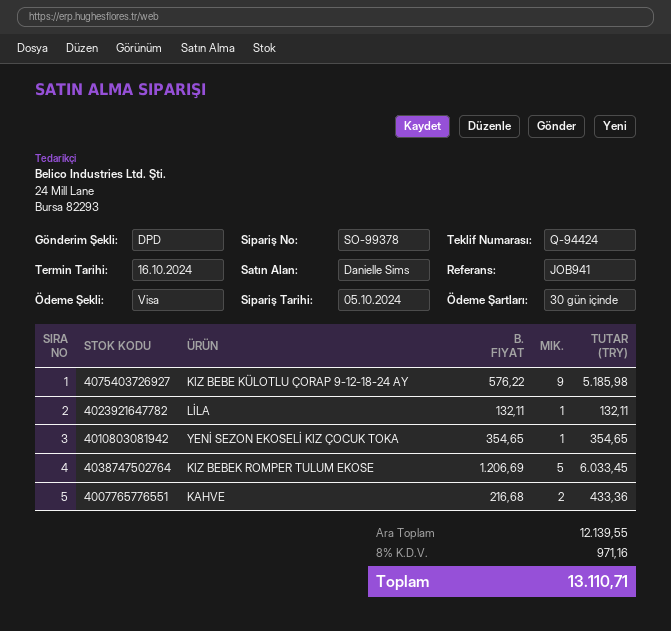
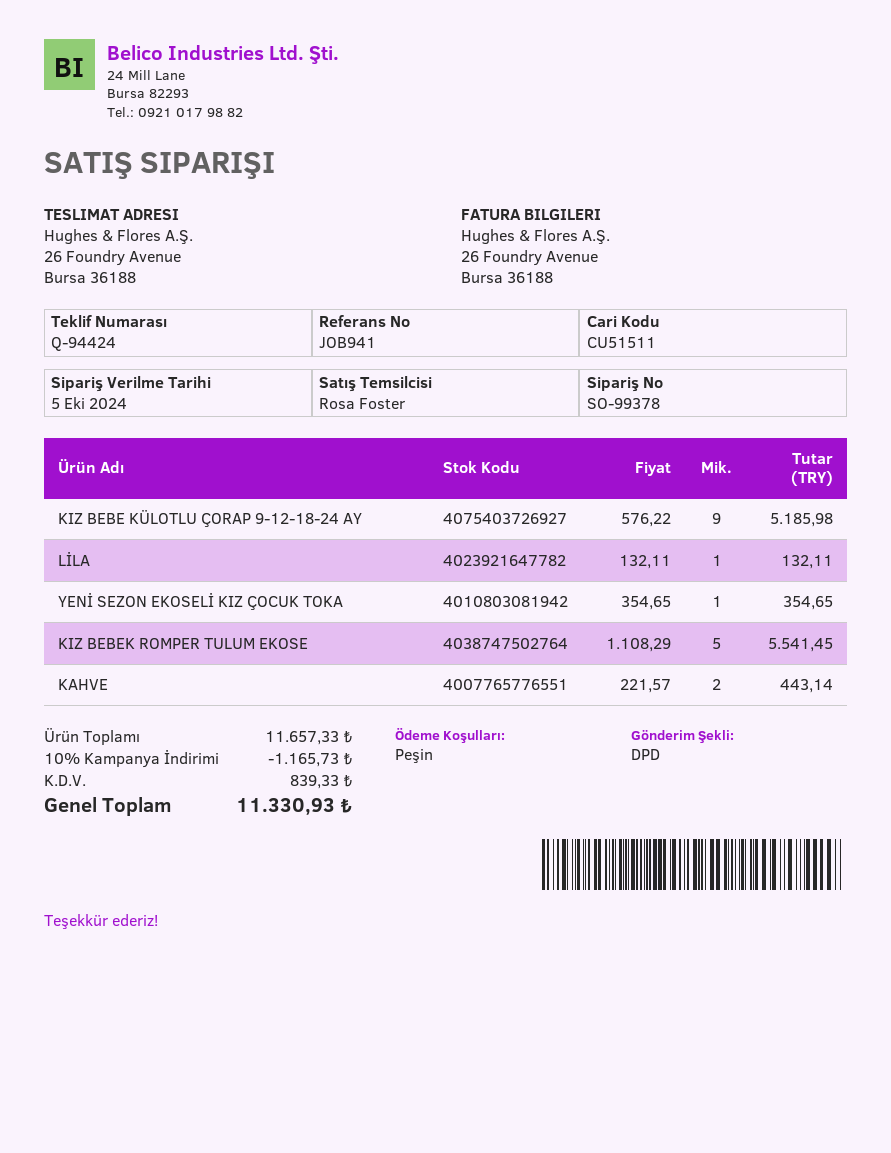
payment terms: 30 days -> on receipt
KIZ BEBEK ROMPER TULUM EKOSE: 5 x 1206.69 = 6033.45 -> 5 x 1108.29 = 5541.45
KAHVE: 2 x 216.68 = 433.36 -> 2 x 221.57 = 443.14
subtotal: 12139.55 -> 11657.33
discount: none -> 10% = 1165.73
tax: 971.16 -> 839.33
total: 13110.71 -> 11330.93

